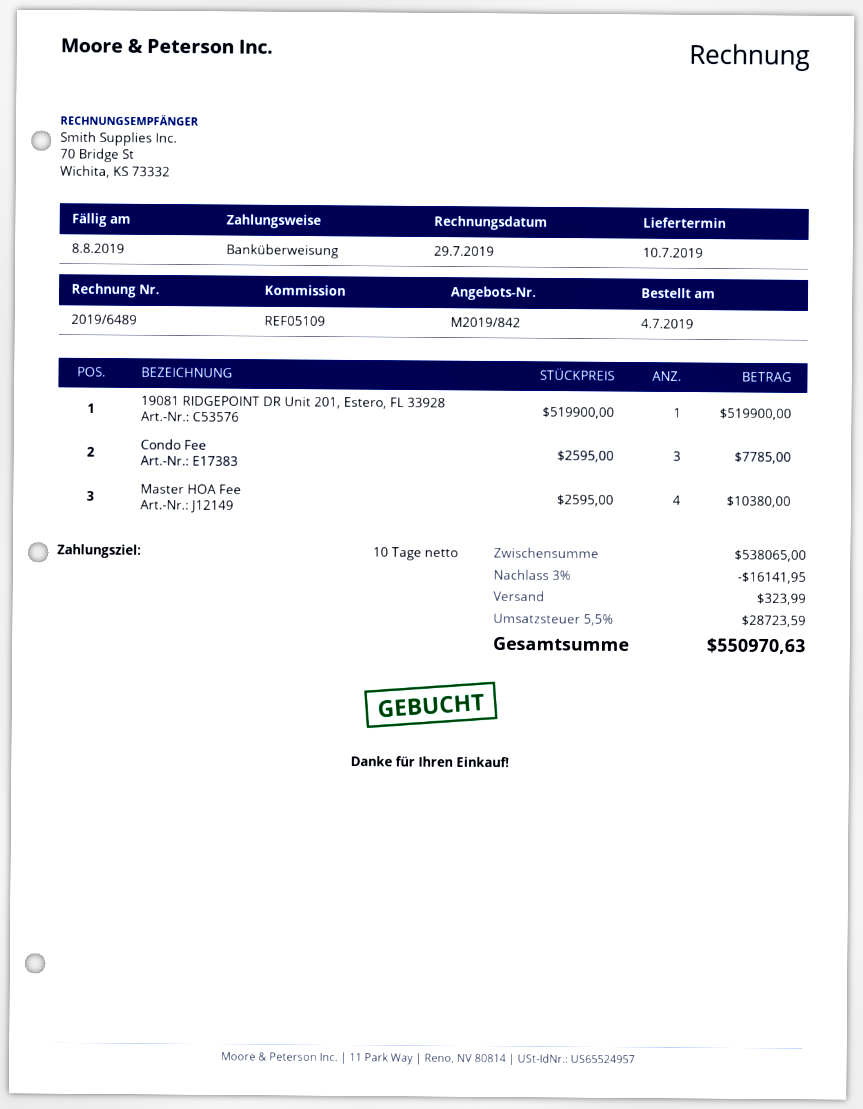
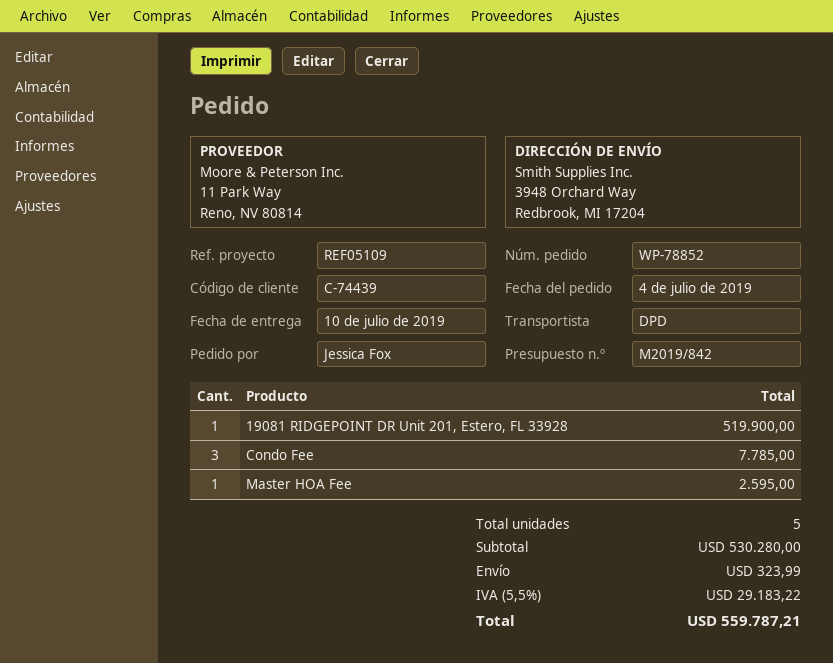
Master HOA Fee: 4 for 10380.00 -> 1 for 2595.00
subtotal: 538065.00 -> 530280.00
discount: 3% = 16141.95 -> none
tax: 5.5% = 28723.59 -> 5.5% = 29183.22
total: 550970.63 -> 559787.21

